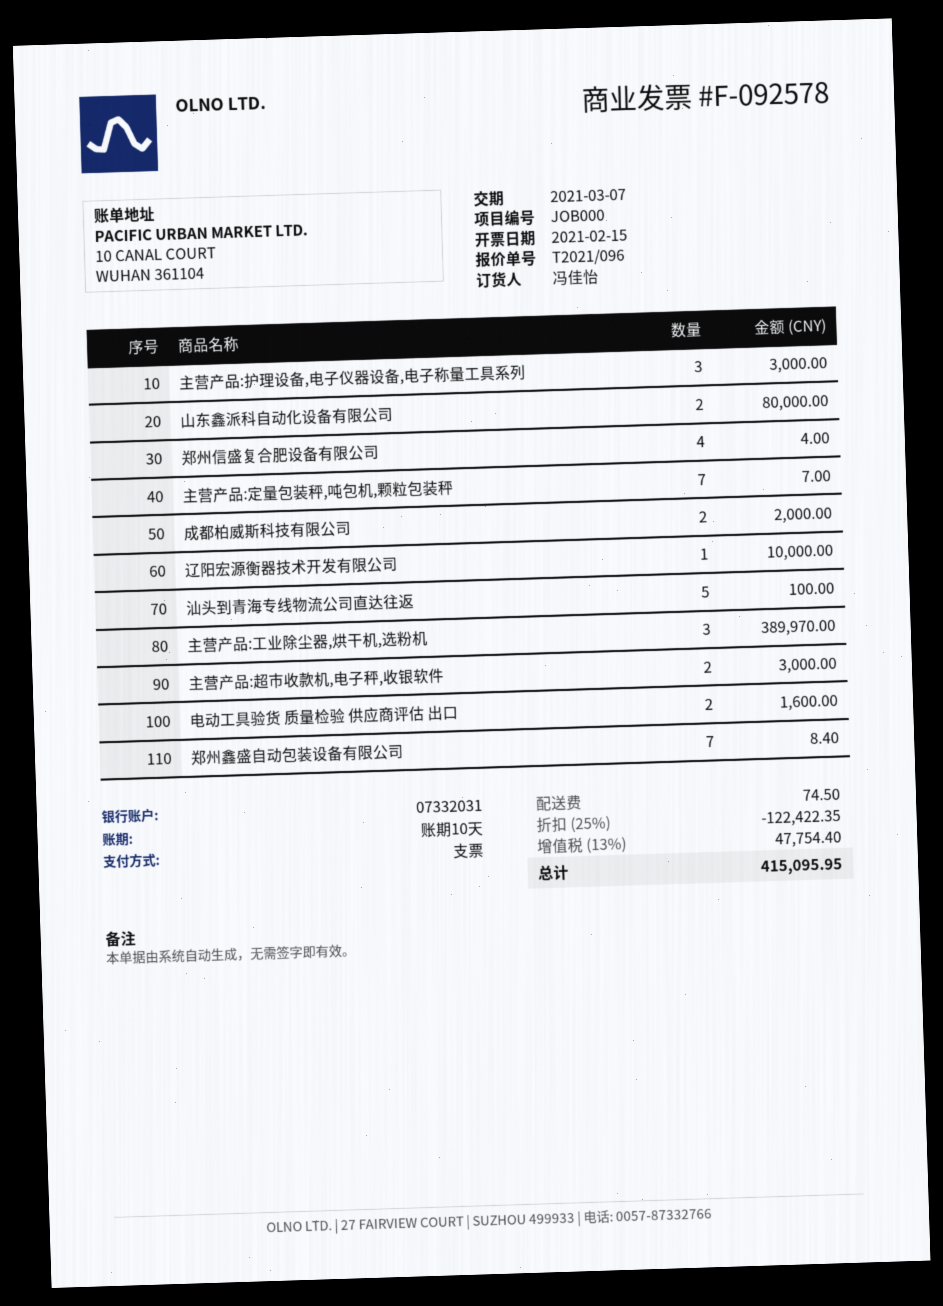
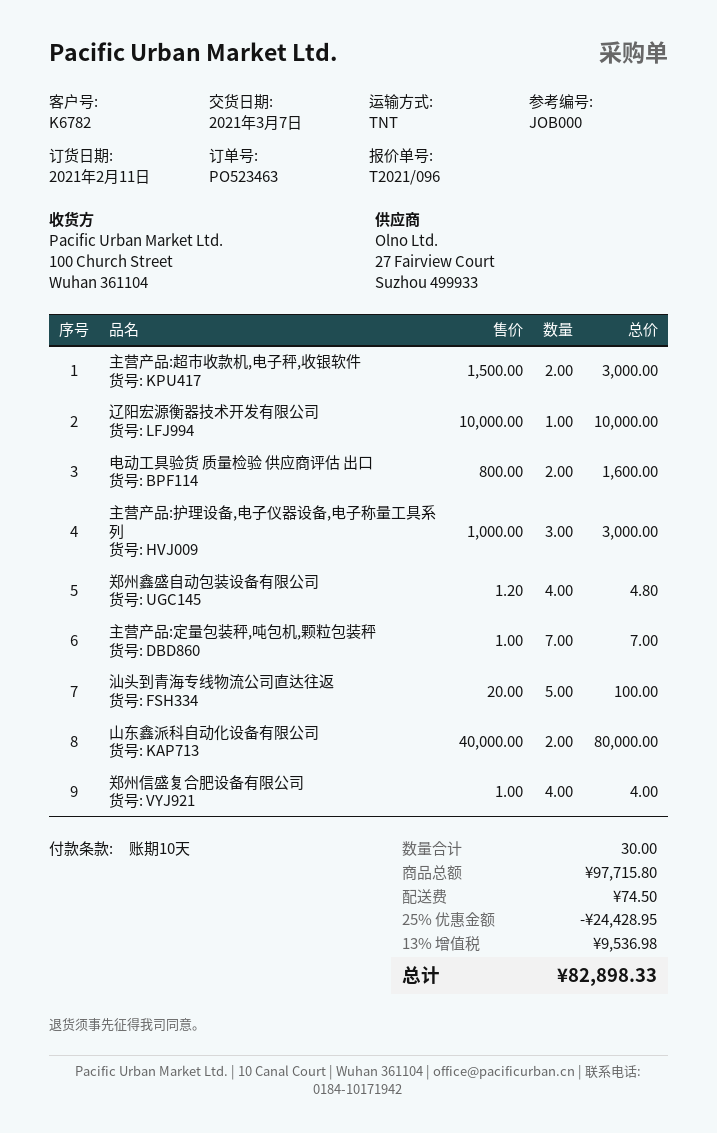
成都柏威斯科技有限公司: 2 for 2000.00 -> none
主营产品:工业除尘器,烘干机,选粉机: 3 for 389970.00 -> none
郑州鑫盛自动包装设备有限公司: 7 for 8.40 -> 4 for 4.80
discount: 25% = 122422.35 -> 25% = 24428.95
tax: 13% = 47754.40 -> 13% = 9536.98
total: 415095.95 -> 82898.33

